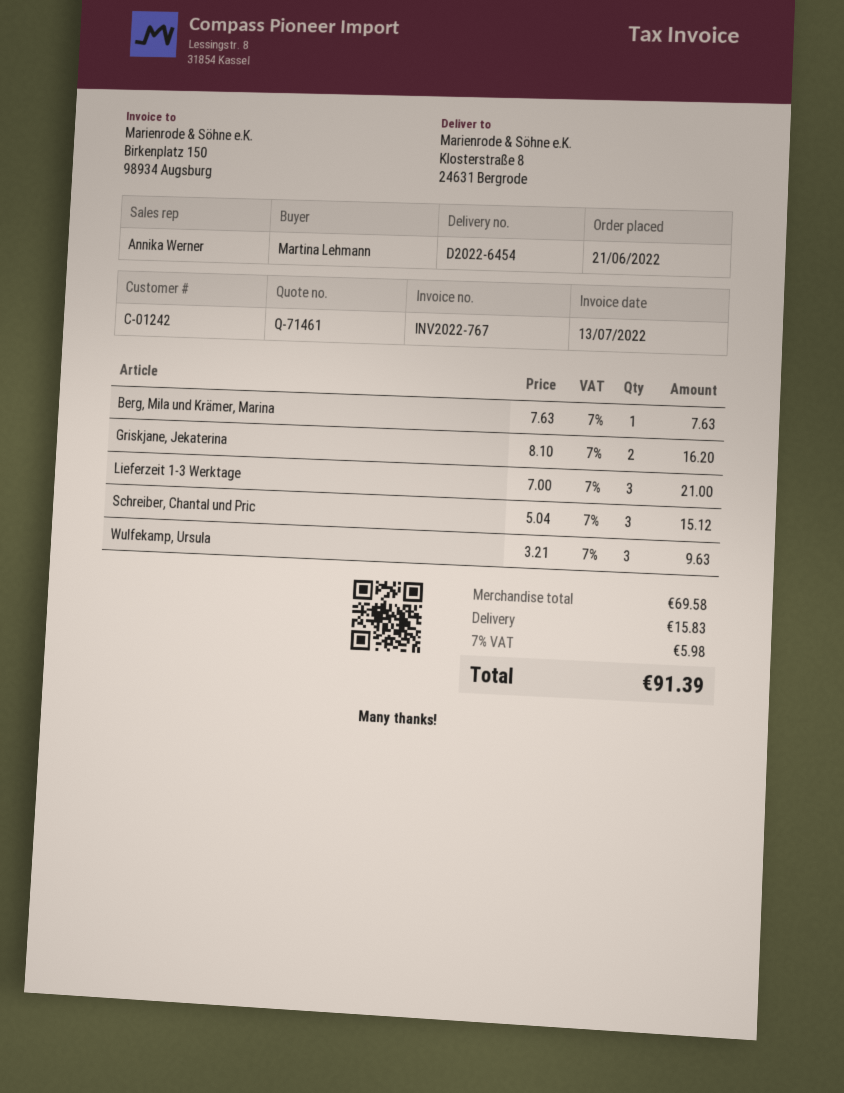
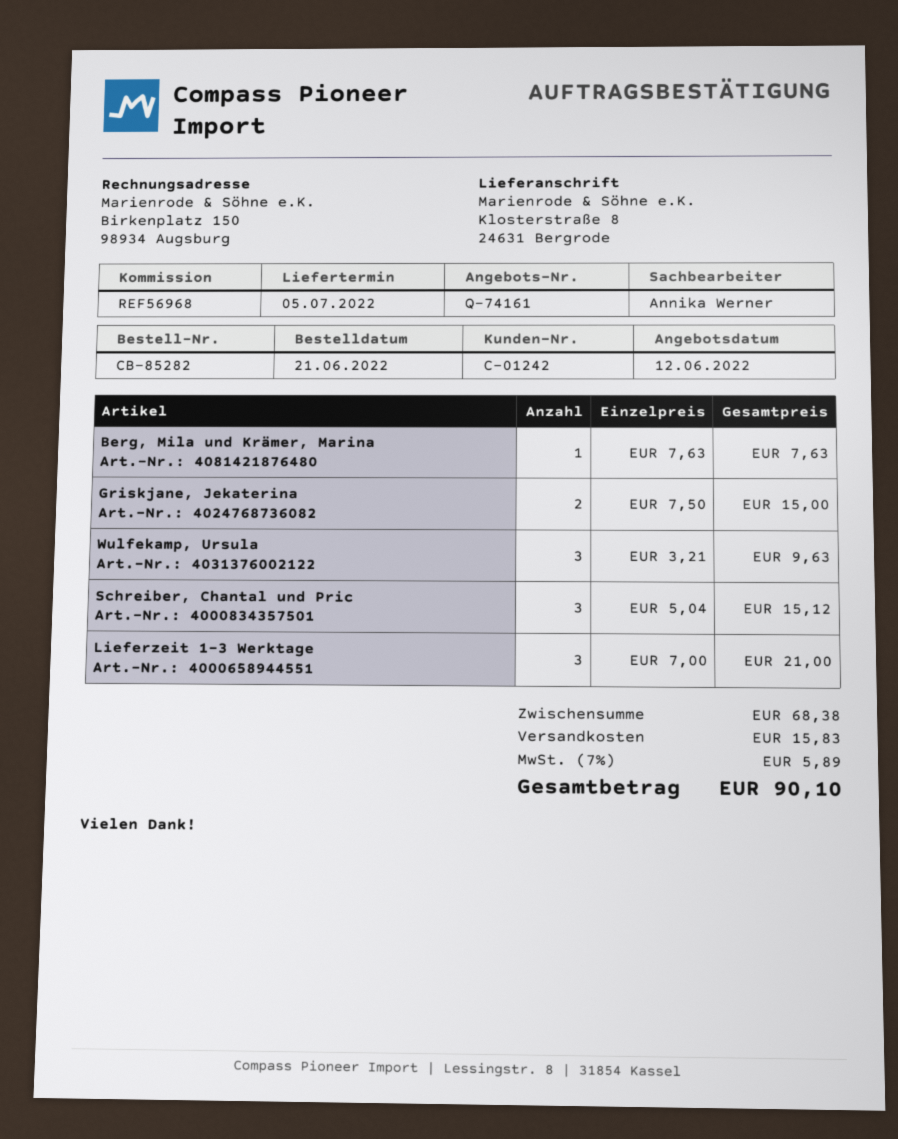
quote number: Q-71461 -> Q-74161
Griskjane, Jekaterina: 2 x 8.10 = 16.20 -> 2 x 7.50 = 15.00
subtotal: 69.58 -> 68.38
tax: 7% = 5.98 -> 7% = 5.89
total: 91.39 -> 90.10

